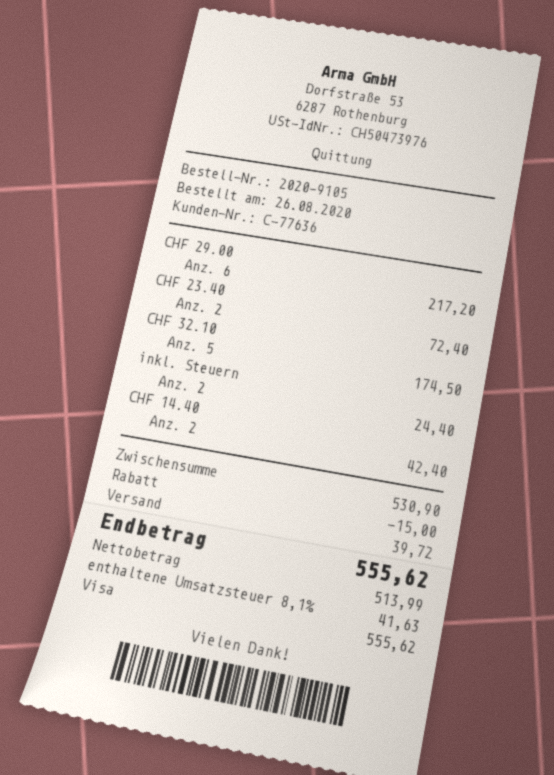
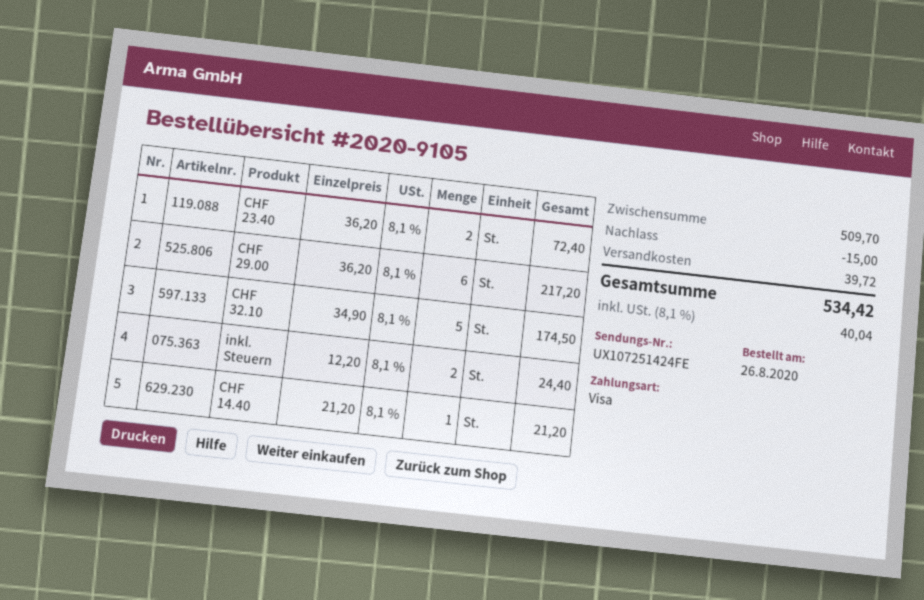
CHF 14.40: 2 for 42.40 -> 1 for 21.20
subtotal: 530.90 -> 509.70
tax: 8.1% = 41.63 -> 8.1% = 40.04
total: 555.62 -> 534.42

